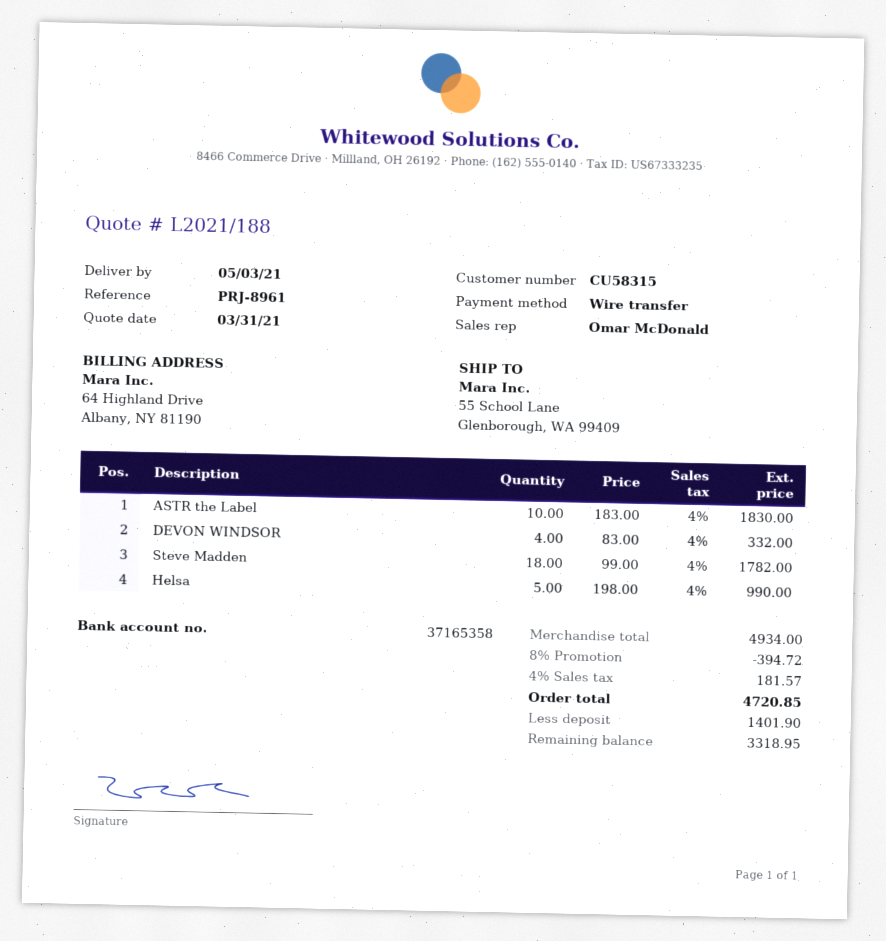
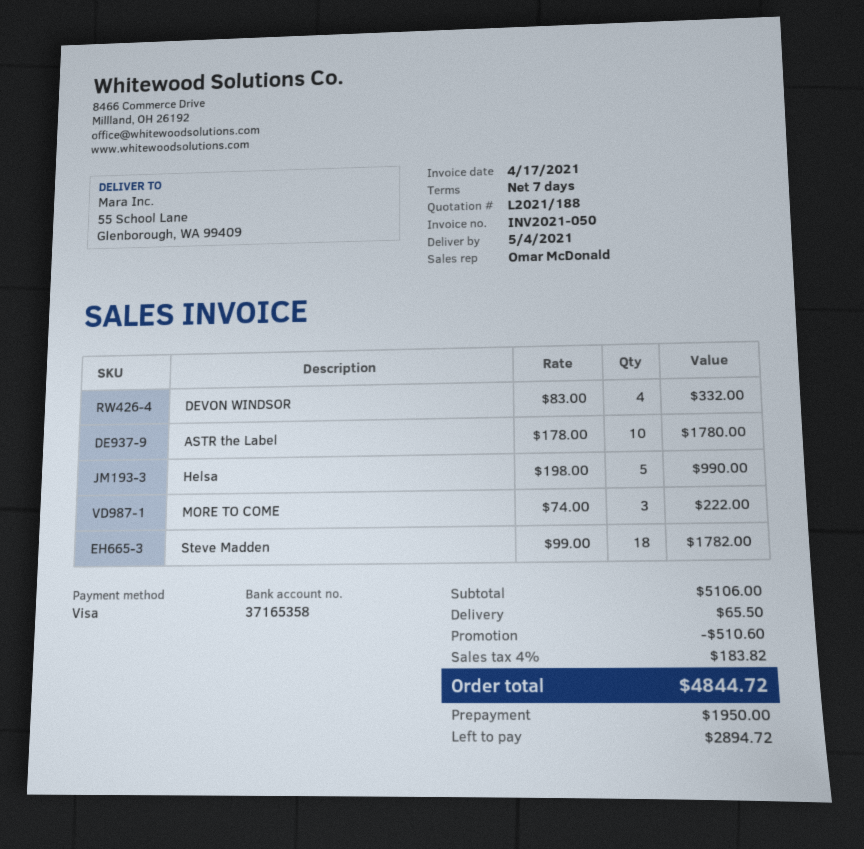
delivery date: 2021-05-03 -> 2021-05-04
payment method: bank transfer -> Visa
ASTR the Label: 10 x 183.00 = 1830.00 -> 10 x 178.00 = 1780.00
MORE TO COME: none -> 3 x 74.00 = 222.00
subtotal: 4934.00 -> 5106.00
discount: 394.72 -> 510.60
shipping: none -> 65.50
tax: 4% = 181.57 -> 4% = 183.82
total: 4720.85 -> 4844.72
deposit: 1401.90 -> 1950.00
balance: 3318.95 -> 2894.72

